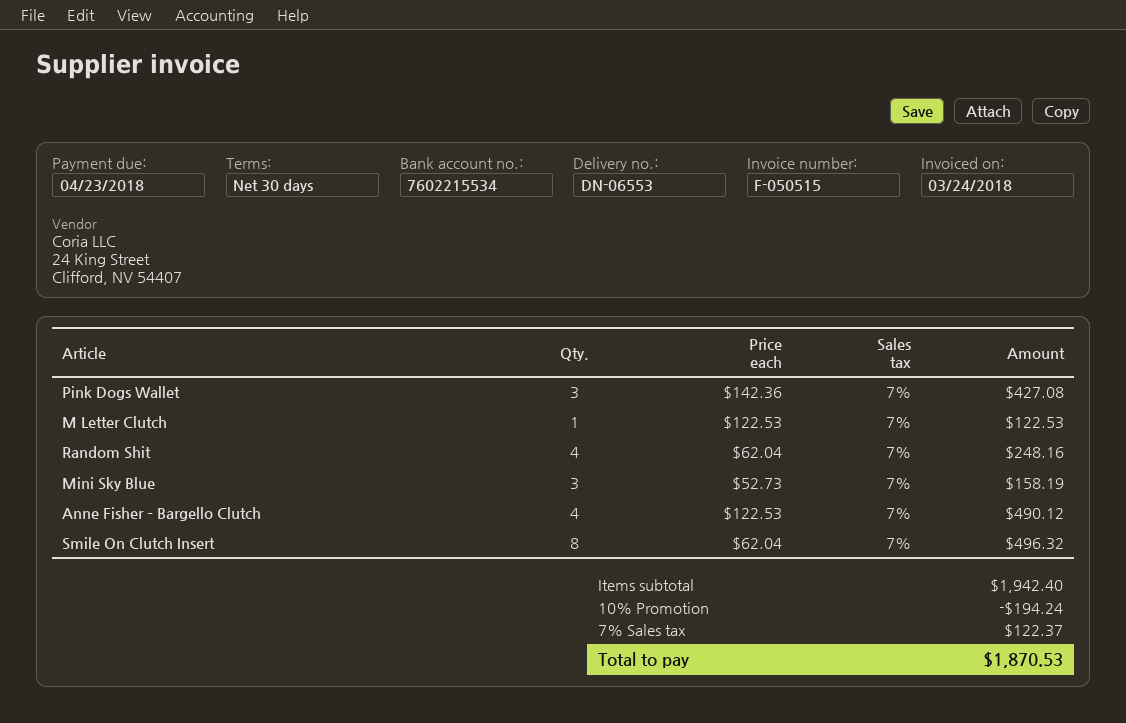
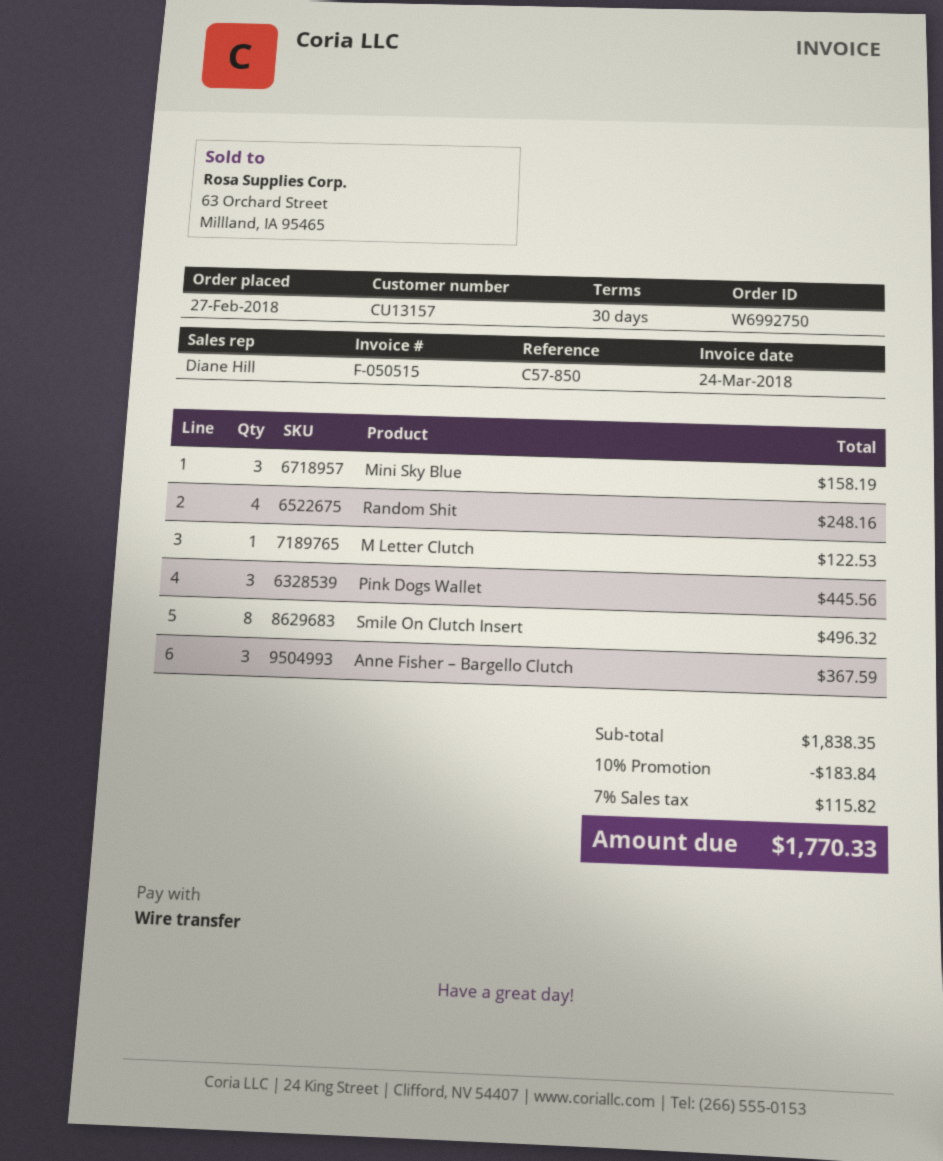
Pink Dogs Wallet: 3 for 427.08 -> 3 for 445.56
Anne Fisher – Bargello Clutch: 4 for 490.12 -> 3 for 367.59
subtotal: 1942.40 -> 1838.35
discount: 10% = 194.24 -> 10% = 183.84
tax: 7% = 122.37 -> 7% = 115.82
total: 1870.53 -> 1770.33

